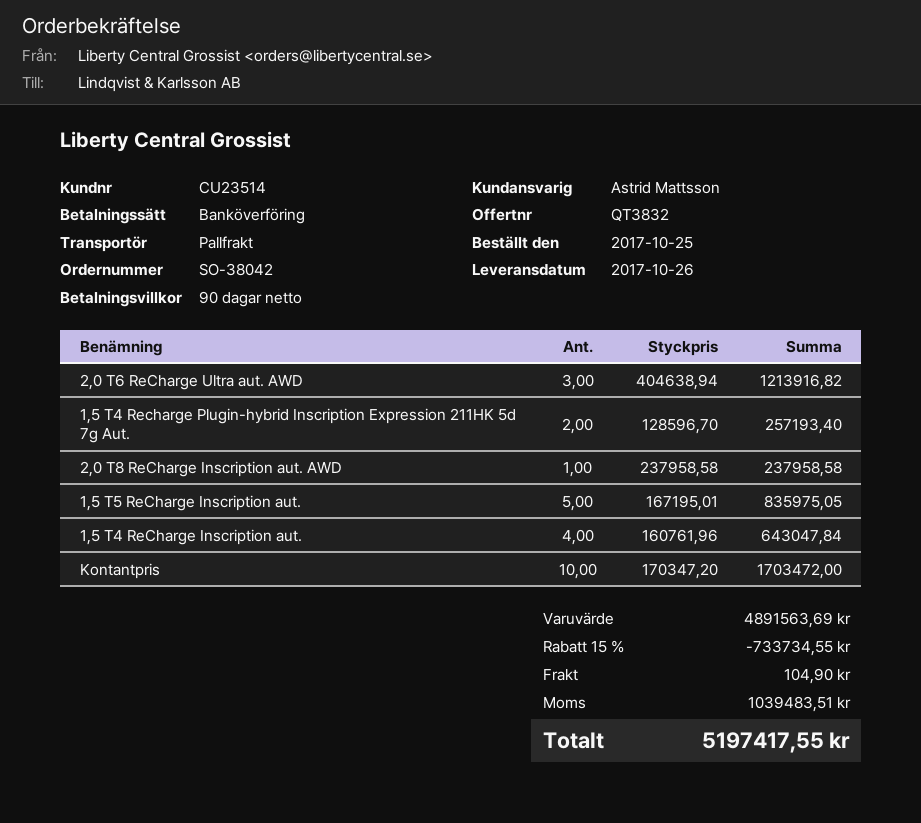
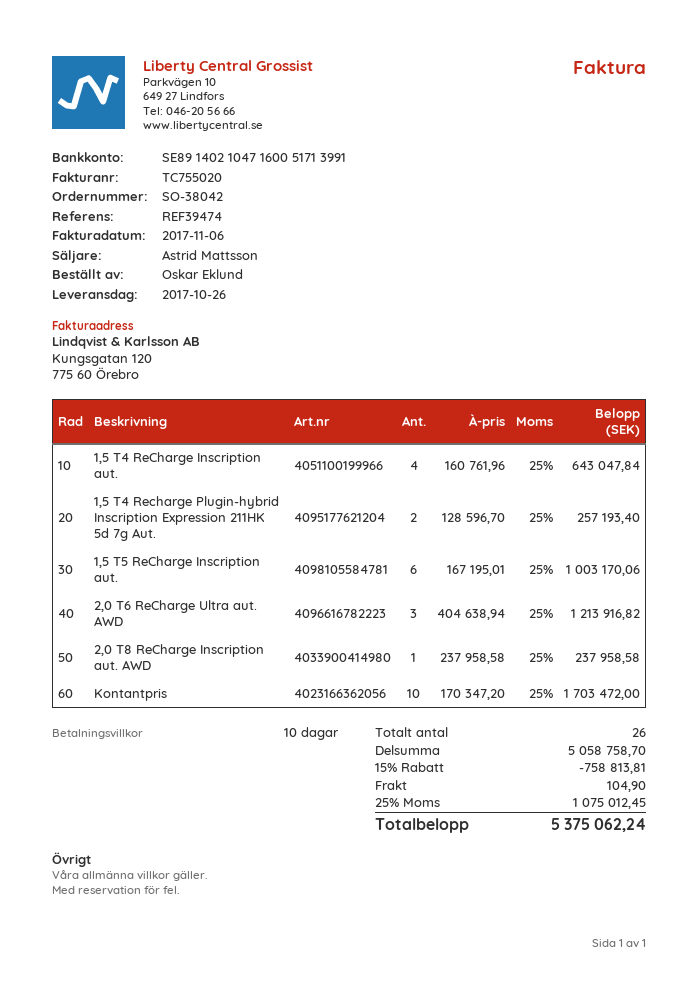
payment terms: 90 days -> 10 days
1,5 T5 ReCharge Inscription aut.: 5 x 167195.01 = 835975.05 -> 6 x 167195.01 = 1003170.06
subtotal: 4891563.69 -> 5058758.70
discount: 15% = 733734.55 -> 15% = 758813.81
tax: 1039483.51 -> 1075012.45
total: 5197417.55 -> 5375062.24

